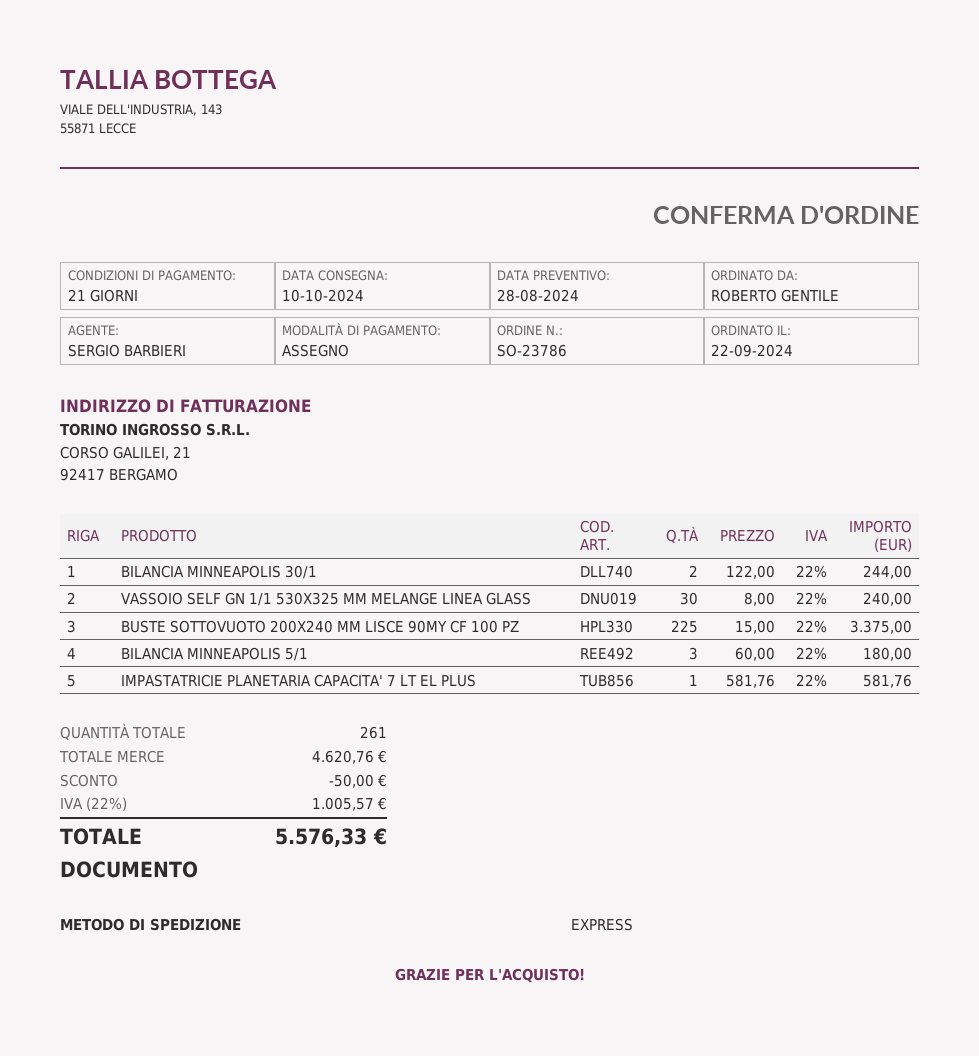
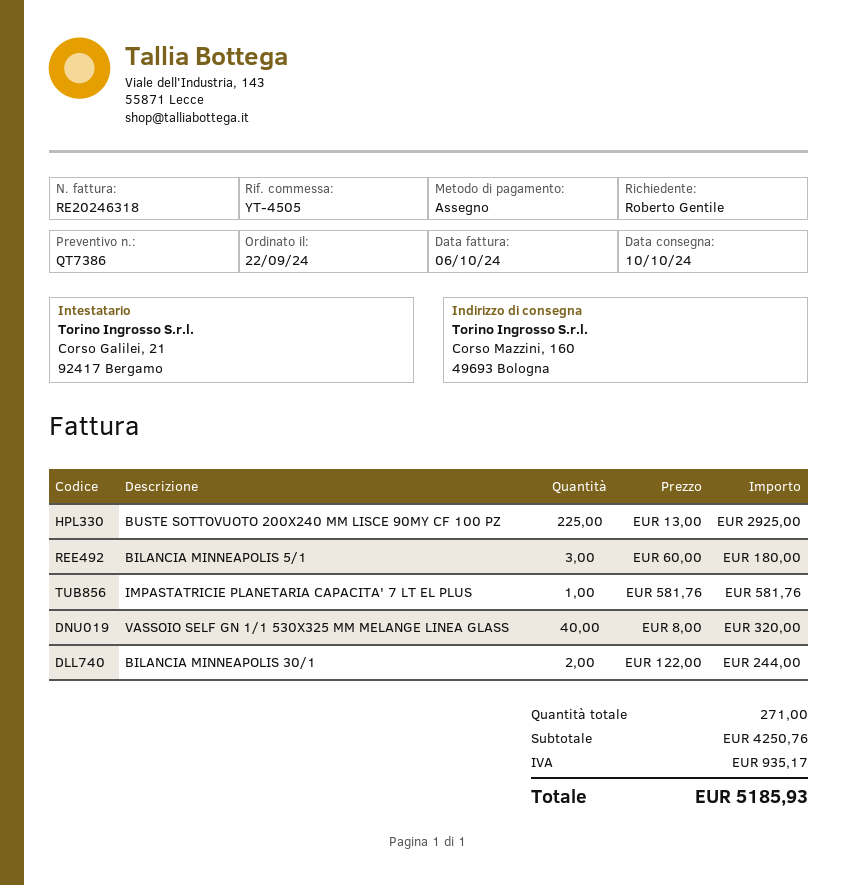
VASSOIO SELF GN 1/1 530X325 MM MELANGE LINEA GLASS: 30 x 8.00 = 240.00 -> 40 x 8.00 = 320.00
BUSTE SOTTOVUOTO 200X240 MM LISCE 90MY CF 100 PZ: 225 x 15.00 = 3375.00 -> 225 x 13.00 = 2925.00
total quantity: 261 -> 271
subtotal: 4620.76 -> 4250.76
discount: 50.00 -> none
tax: 1005.57 -> 935.17
total: 5576.33 -> 5185.93

